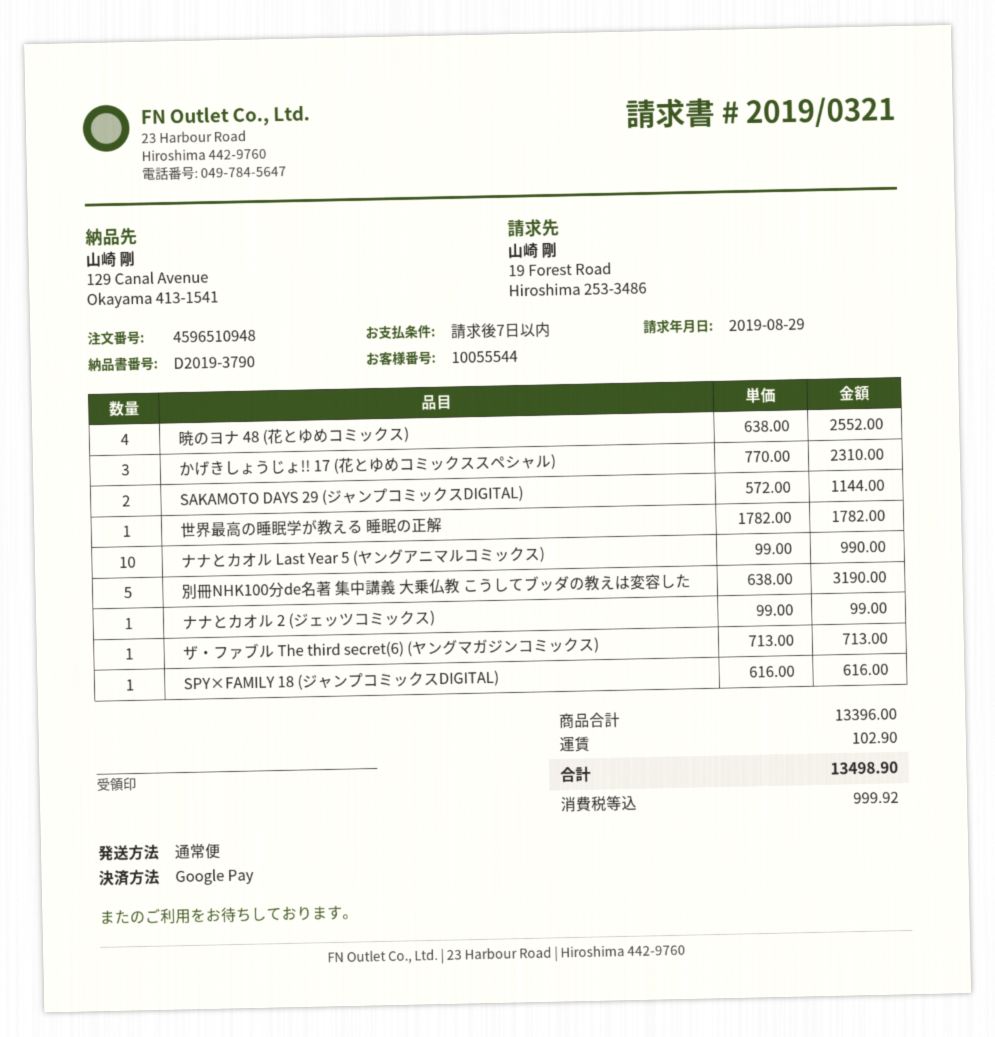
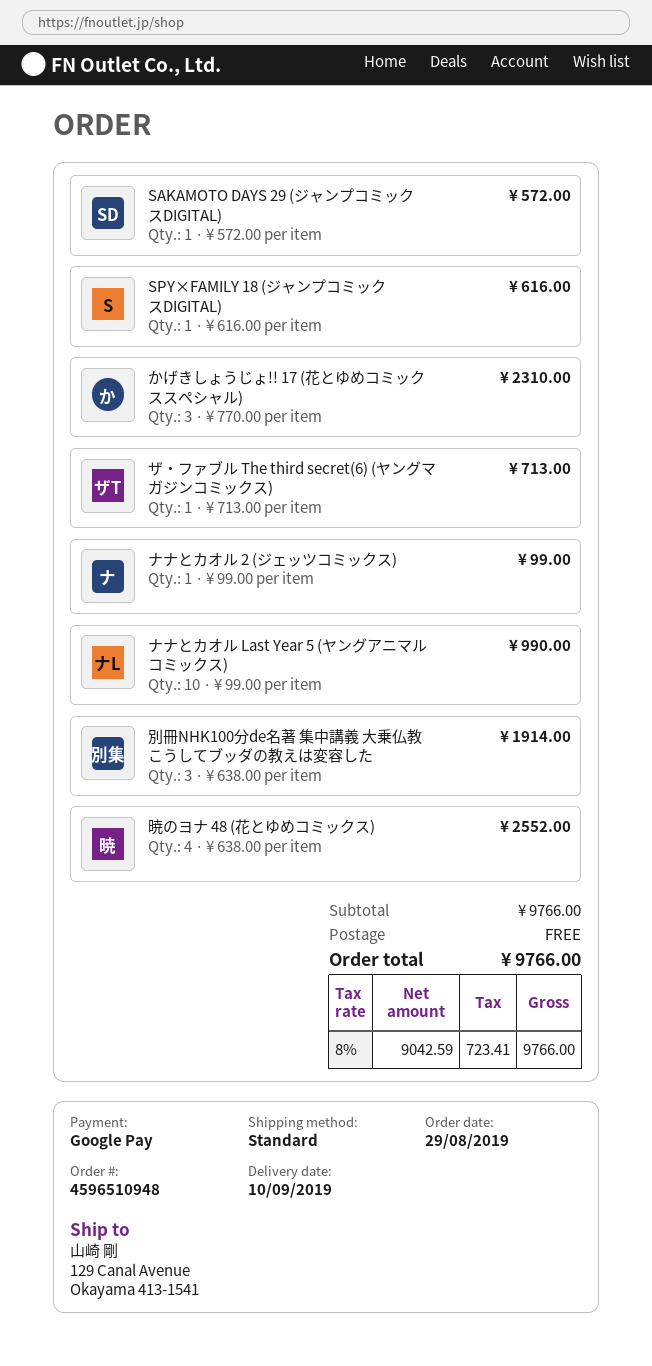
SAKAMOTO DAYS 29 (ジャンプコミックスDIGITAL): 2 x 572.00 = 1144.00 -> 1 x 572.00 = 572.00
世界最高の睡眠学が教える 睡眠の正解: 1 x 1782.00 = 1782.00 -> none
別冊NHK100分de名著 集中講義 大乗仏教 こうしてブッダの教えは変容した: 5 x 638.00 = 3190.00 -> 3 x 638.00 = 1914.00
subtotal: 13396.00 -> 9766.00
shipping: 102.90 -> 0.00
tax: 999.92 -> 723.41
total: 13498.90 -> 9766.00

